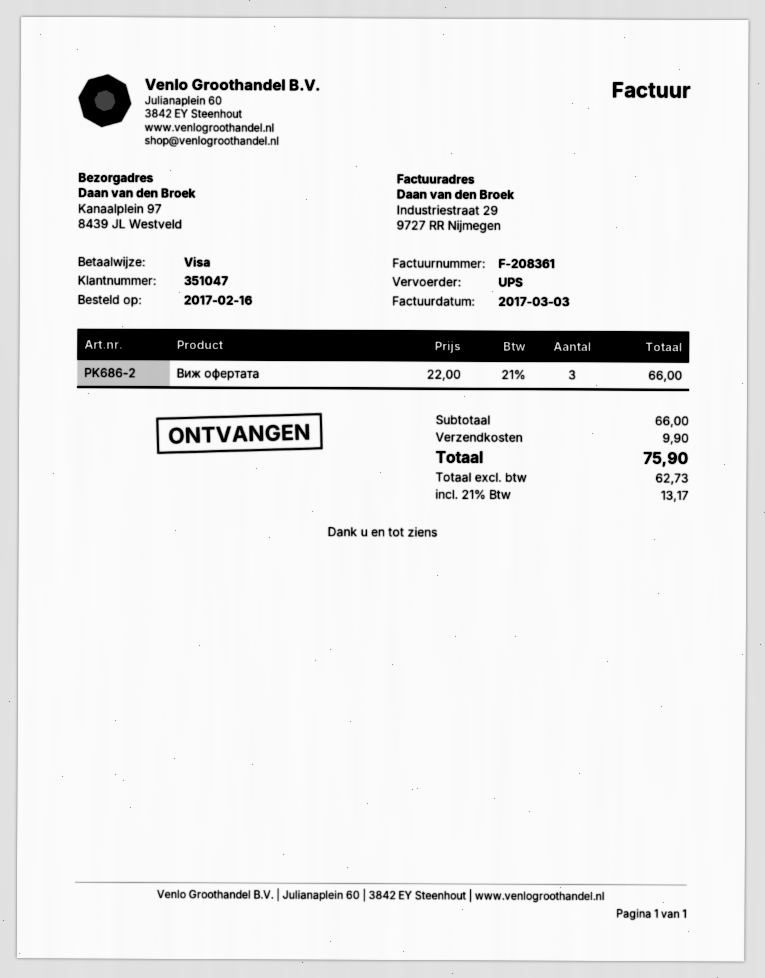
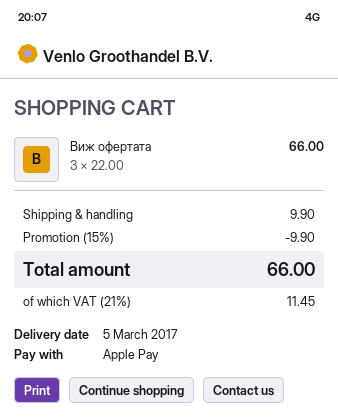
payment method: Visa -> Apple Pay
discount: none -> 15% = 9.90
tax: 21% = 13.17 -> 21% = 11.45
total: 75.90 -> 66.00

